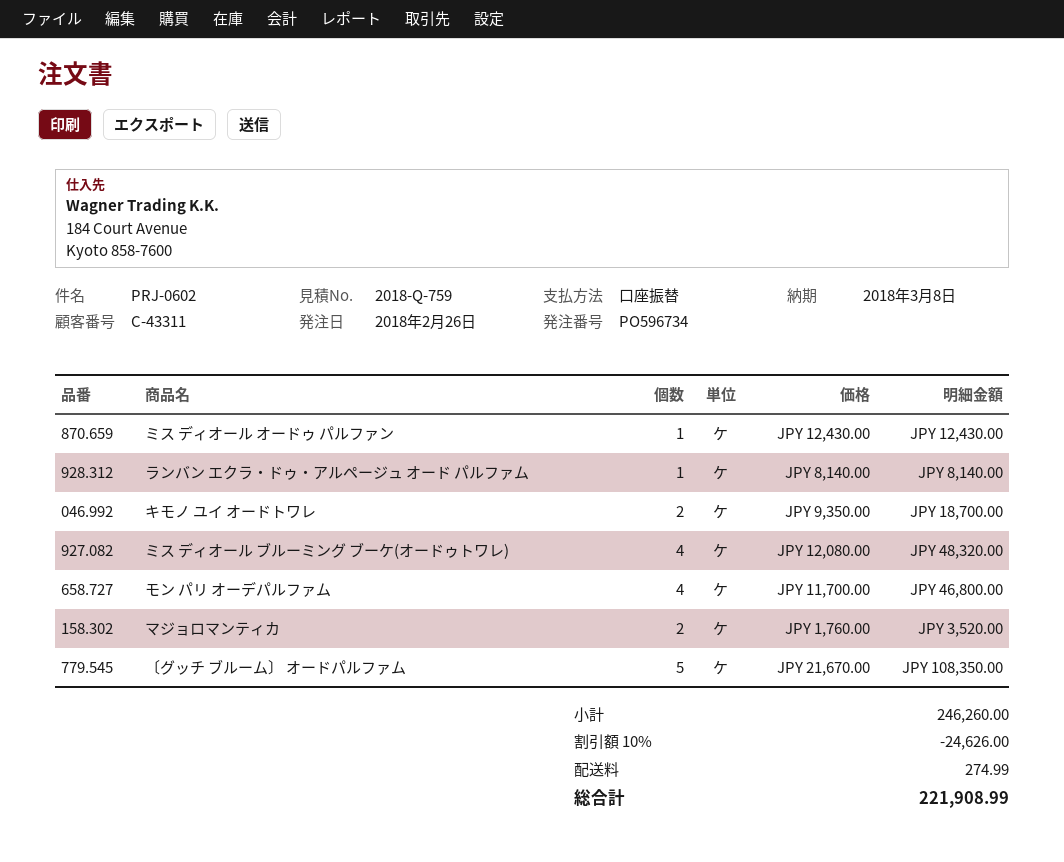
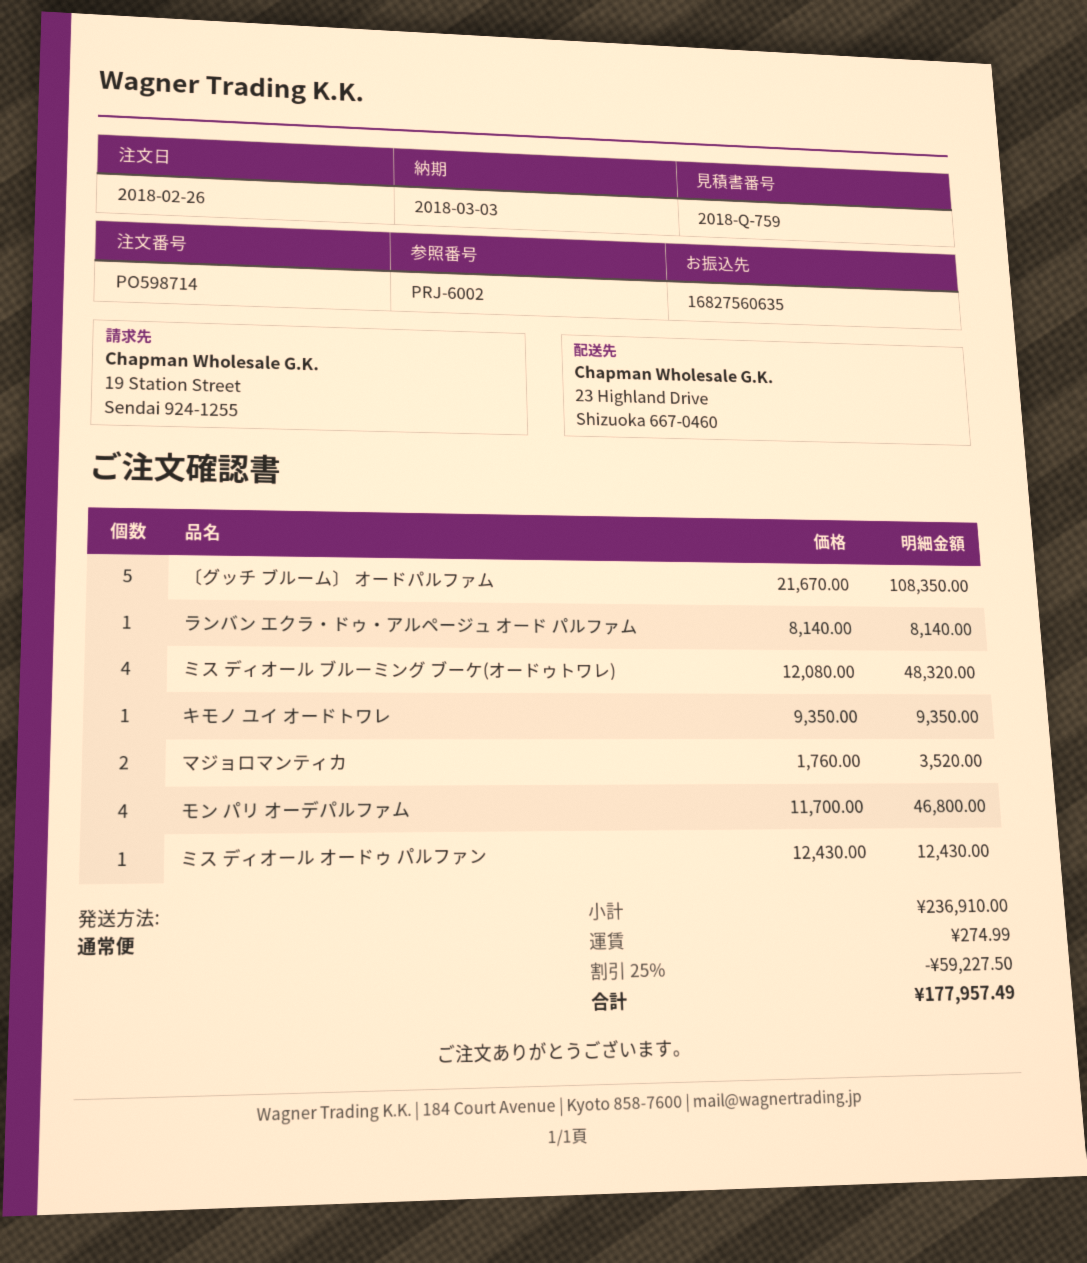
order number: PO596734 -> PO598714
delivery date: 2018-03-08 -> 2018-03-03
reference: PRJ-0602 -> PRJ-6002
キモノ ユイ オードトワレ: 2 x 9350.00 = 18700.00 -> 1 x 9350.00 = 9350.00
subtotal: 246260.00 -> 236910.00
discount: 10% = 24626.00 -> 25% = 59227.50
total: 221908.99 -> 177957.49

